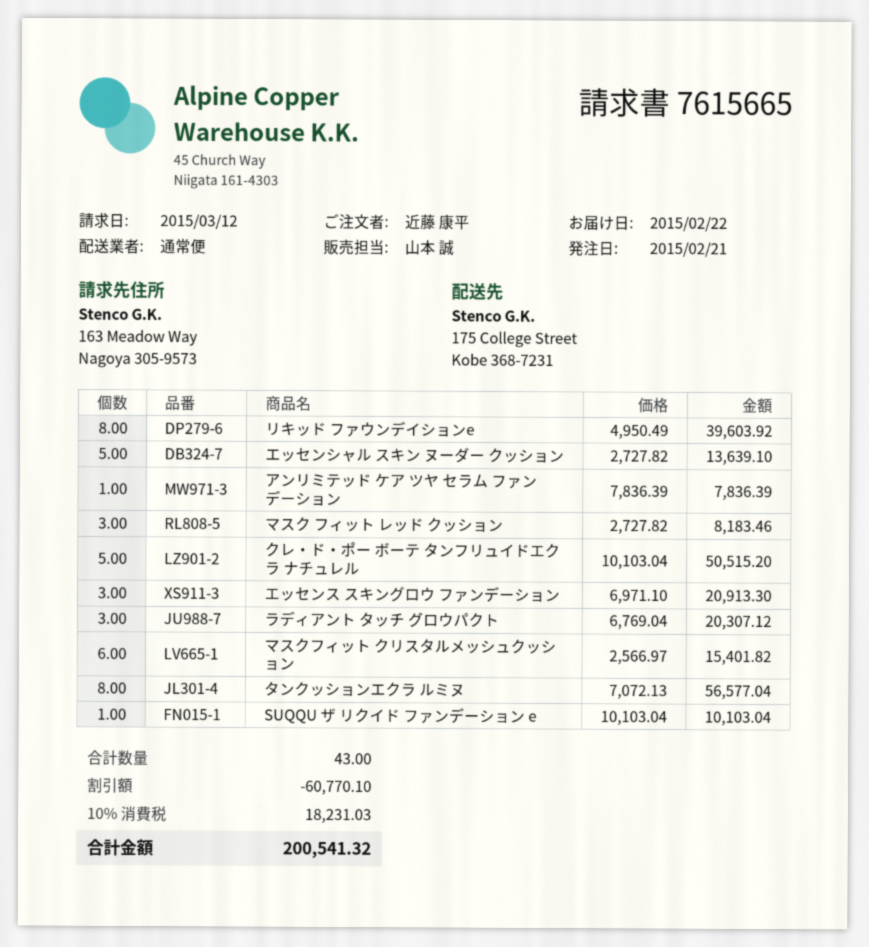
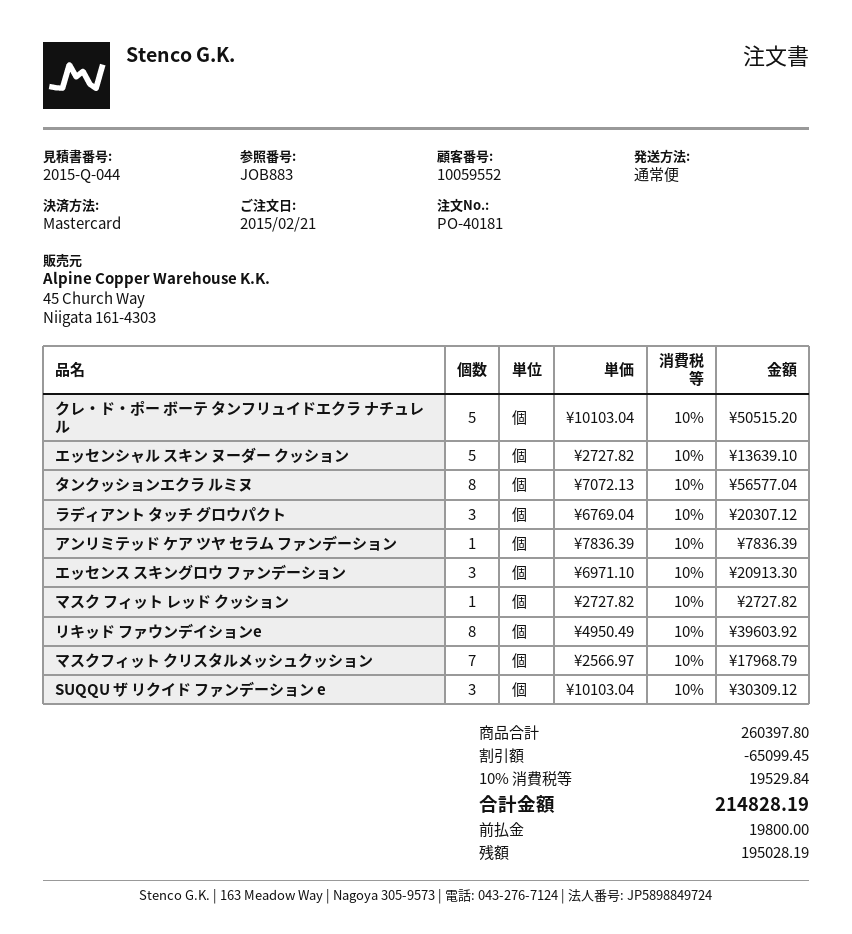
マスク フィット レッド クッション: 3 x 2727.82 = 8183.46 -> 1 x 2727.82 = 2727.82
マスクフィット クリスタルメッシュクッション: 6 x 2566.97 = 15401.82 -> 7 x 2566.97 = 17968.79
SUQQU ザ リクイド ファンデーション e: 1 x 10103.04 = 10103.04 -> 3 x 10103.04 = 30309.12
discount: 60770.10 -> 65099.45
tax: 10% = 18231.03 -> 10% = 19529.84
total: 200541.32 -> 214828.19

